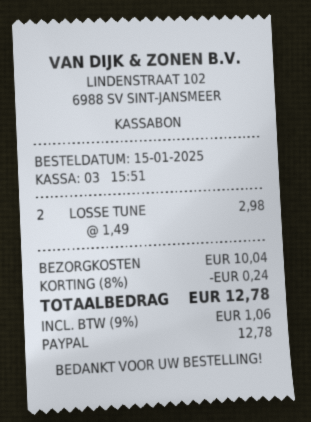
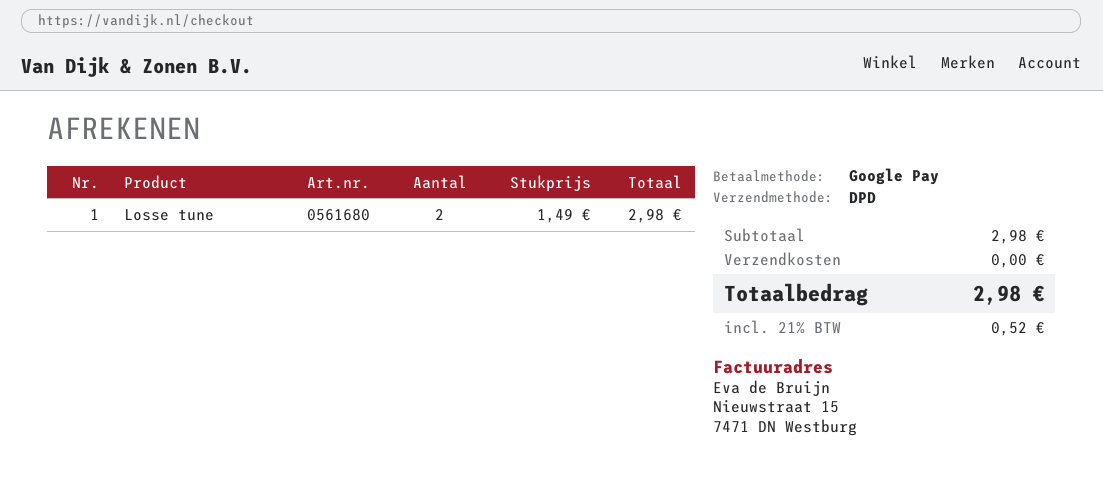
payment method: PayPal -> Google Pay
discount: 8% = 0.24 -> none
shipping: 10.04 -> 0.00
tax: 9% = 1.06 -> 21% = 0.52
total: 12.78 -> 2.98

